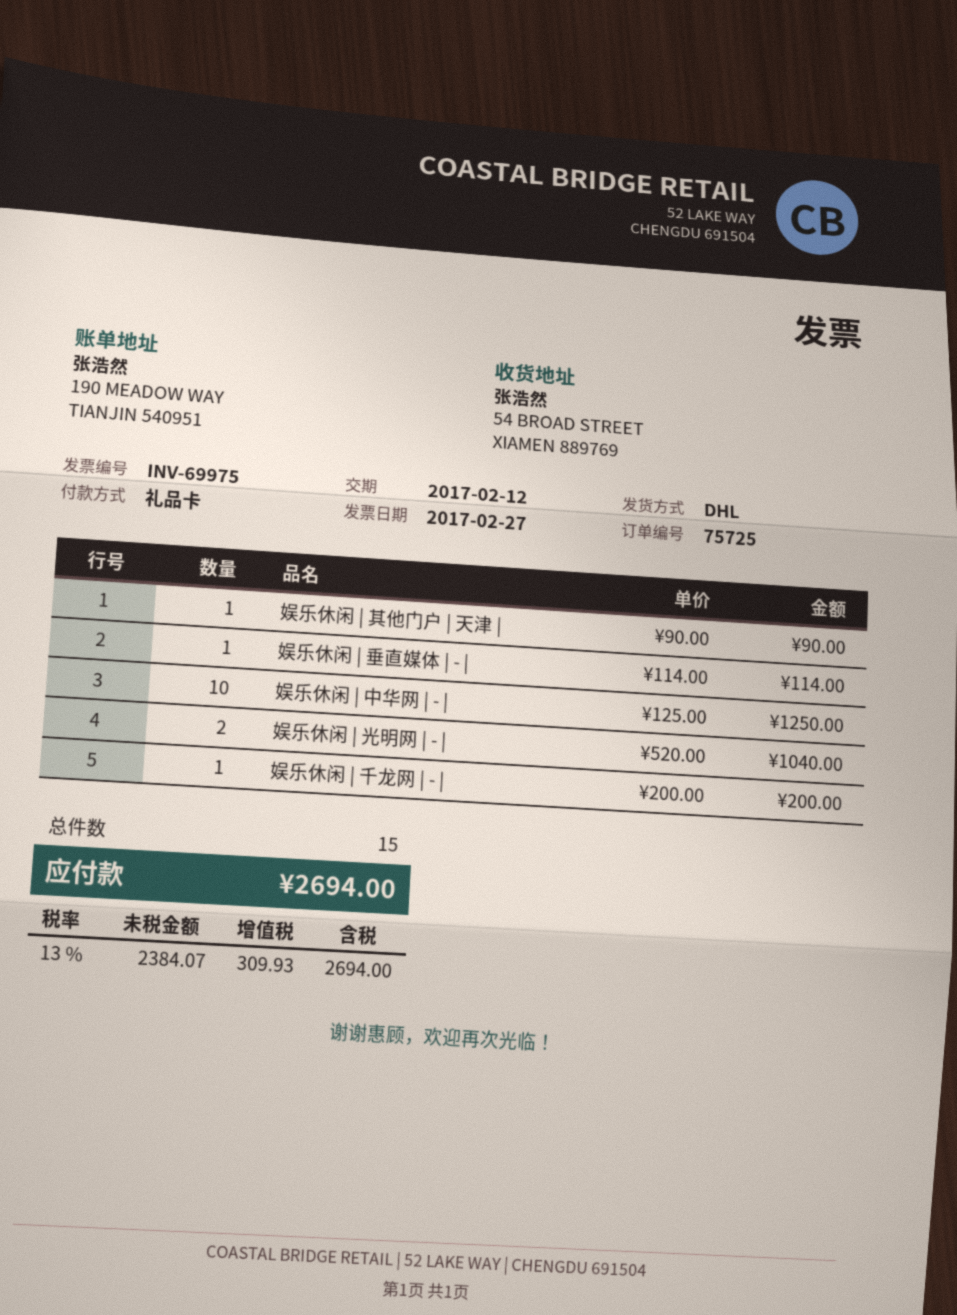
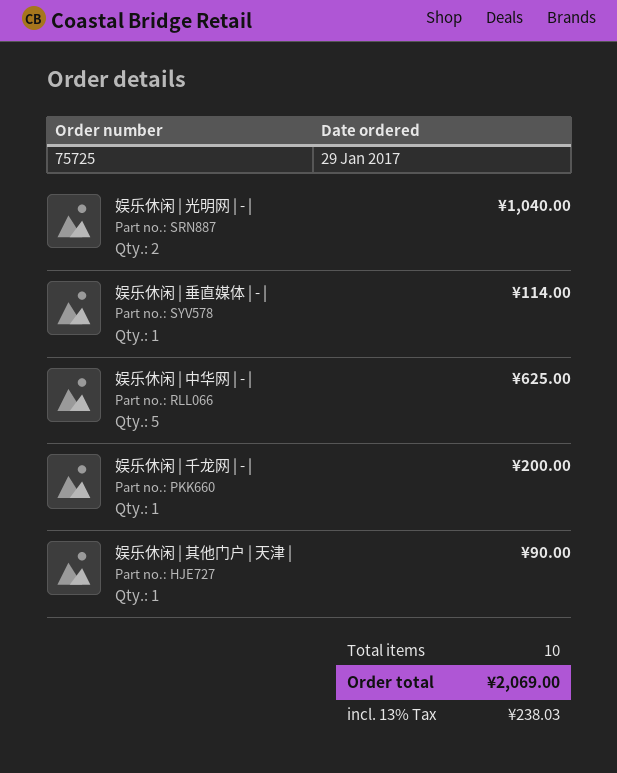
娱乐休闲 | 中华网 | - |: 10 for 1250.00 -> 5 for 625.00
total quantity: 15 -> 10
tax: 13% = 309.93 -> 13% = 238.03
total: 2694.00 -> 2069.00

